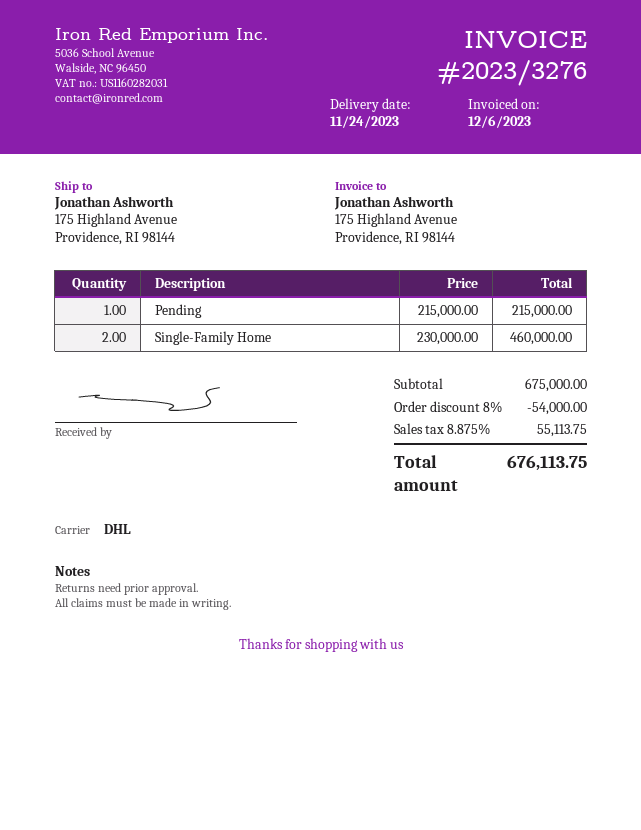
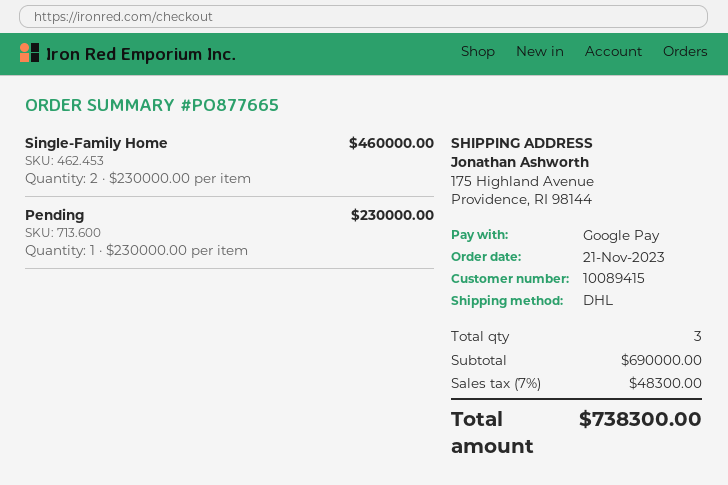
Pending: 1 x 215000.00 = 215000.00 -> 1 x 230000.00 = 230000.00
subtotal: 675000.00 -> 690000.00
discount: 8% = 54000.00 -> none
tax: 8.875% = 55113.75 -> 7% = 48300.00
total: 676113.75 -> 738300.00

